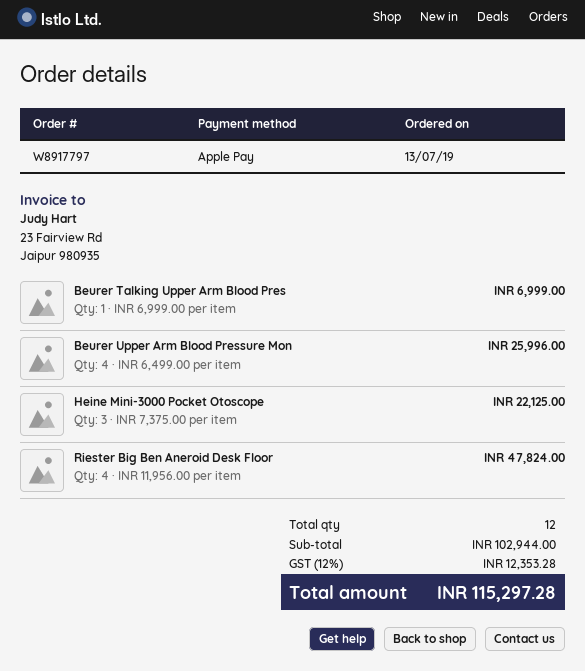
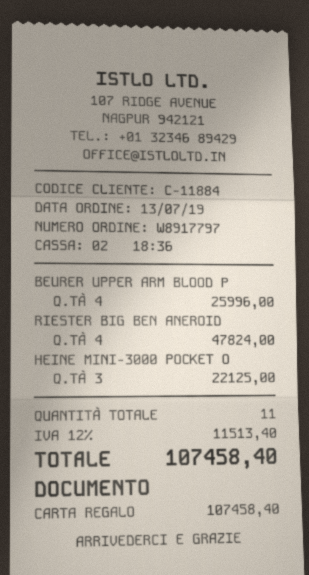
payment method: Apple Pay -> gift card
Beurer Talking Upper Arm Blood Pres: 1 for 6999.00 -> none
total quantity: 12 -> 11
tax: 12% = 12353.28 -> 12% = 11513.40
total: 115297.28 -> 107458.40

